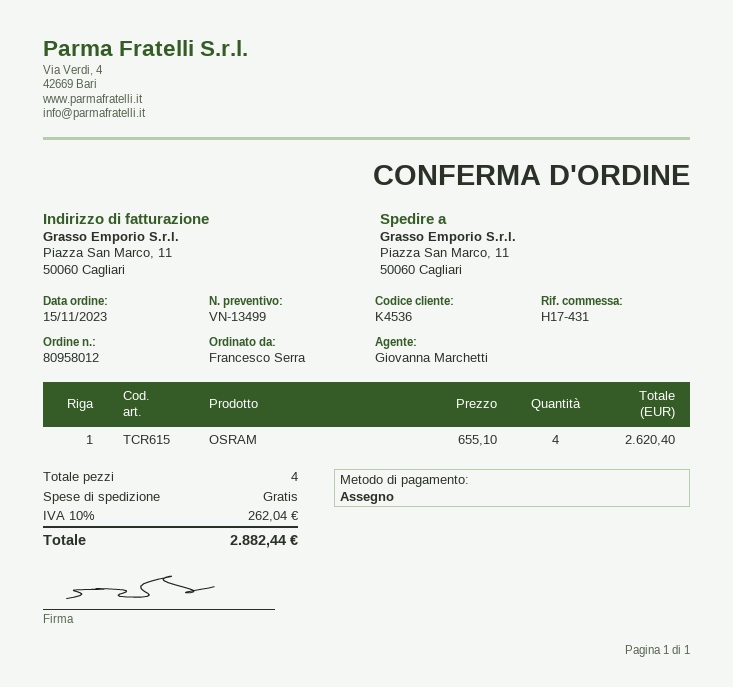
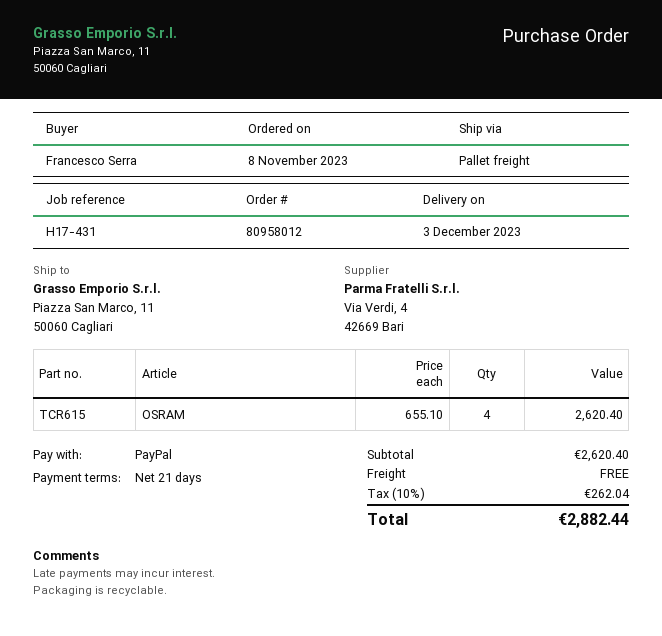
order date: 2023-11-15 -> 2023-11-08
payment method: cheque -> PayPal

